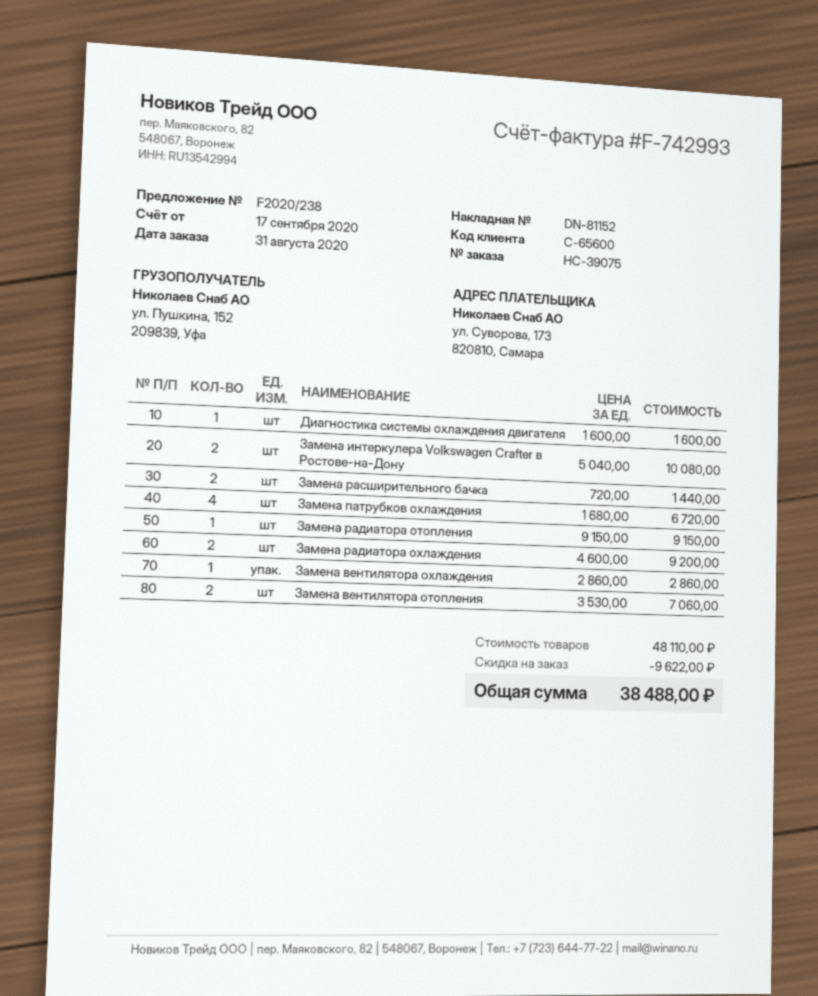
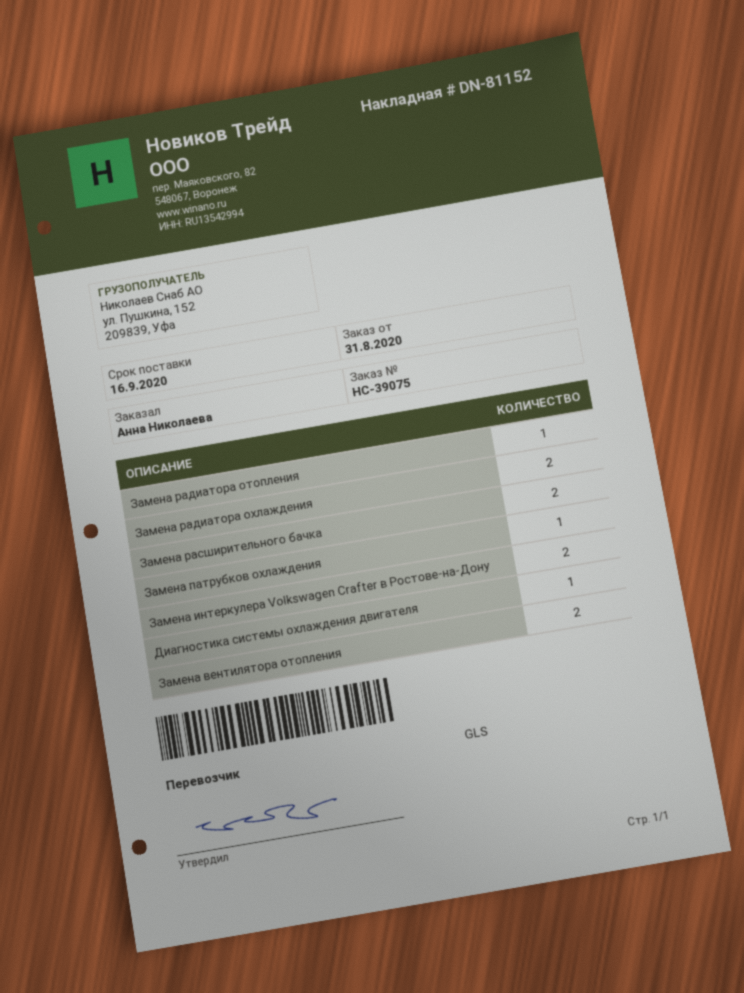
Замена патрубков охлаждения: 4 -> 1
Замена вентилятора охлаждения: 1 -> none

